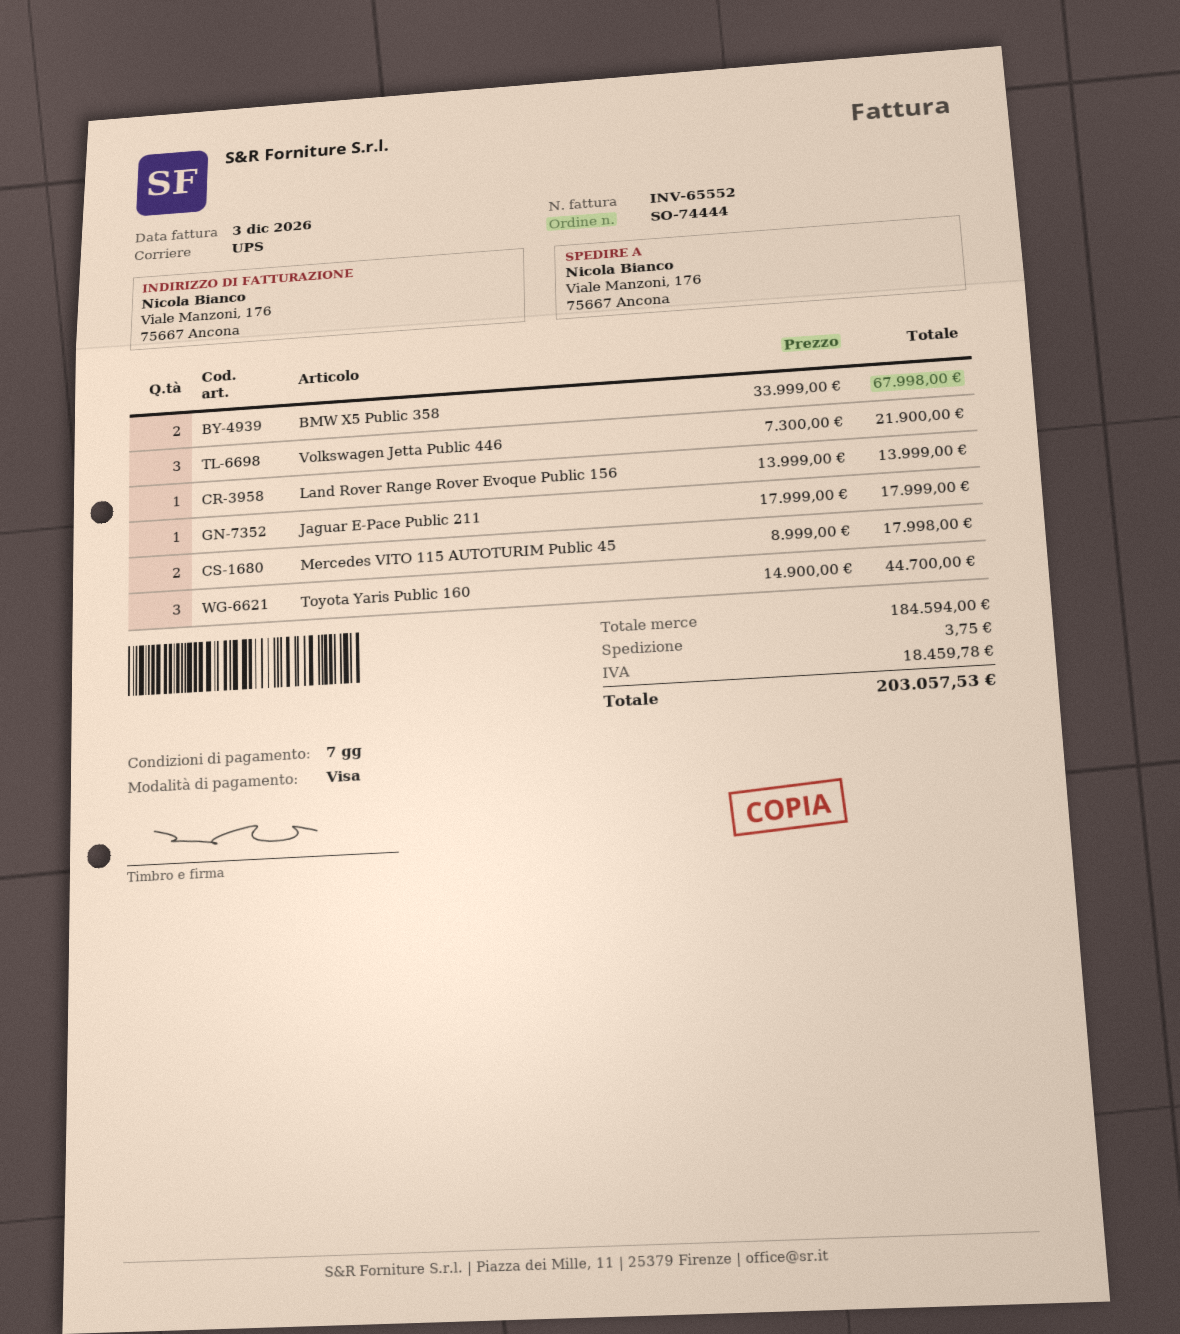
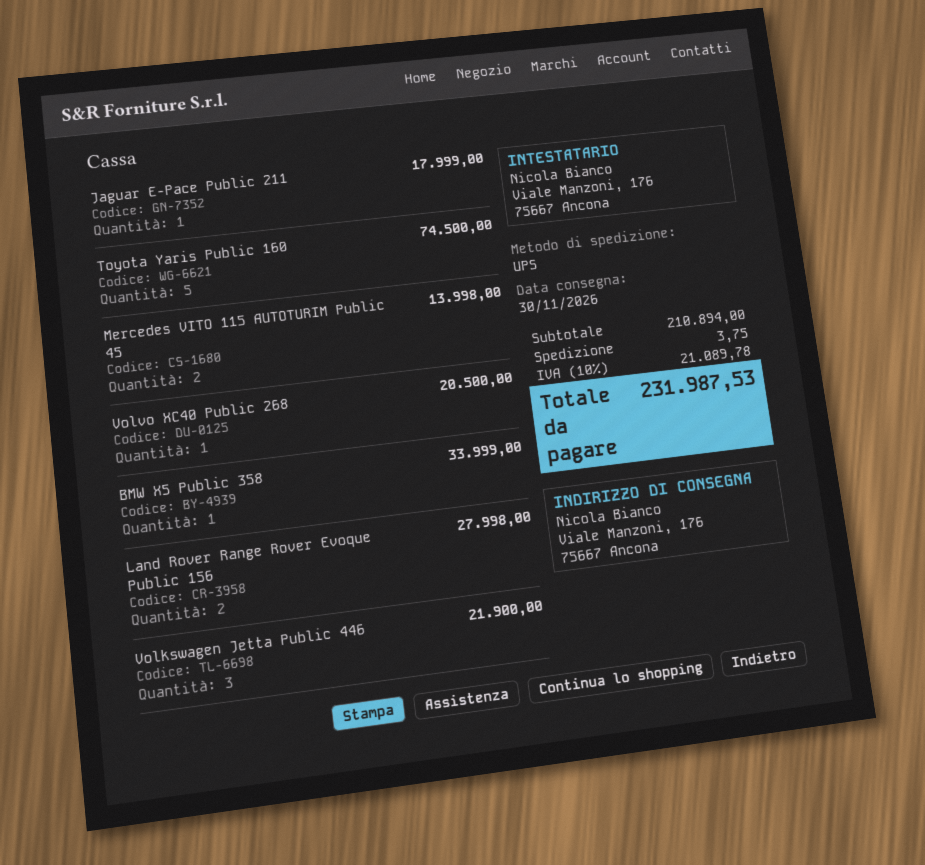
BMW X5 Public 358: 2 for 67998.00 -> 1 for 33999.00
Land Rover Range Rover Evoque Public 156: 1 for 13999.00 -> 2 for 27998.00
Mercedes VITO 115 AUTOTURIM Public 45: 2 for 17998.00 -> 2 for 13998.00
Toyota Yaris Public 160: 3 for 44700.00 -> 5 for 74500.00
Volvo XC40 Public 268: none -> 1 for 20500.00
subtotal: 184594.00 -> 210894.00
tax: 18459.78 -> 21089.78
total: 203057.53 -> 231987.53

